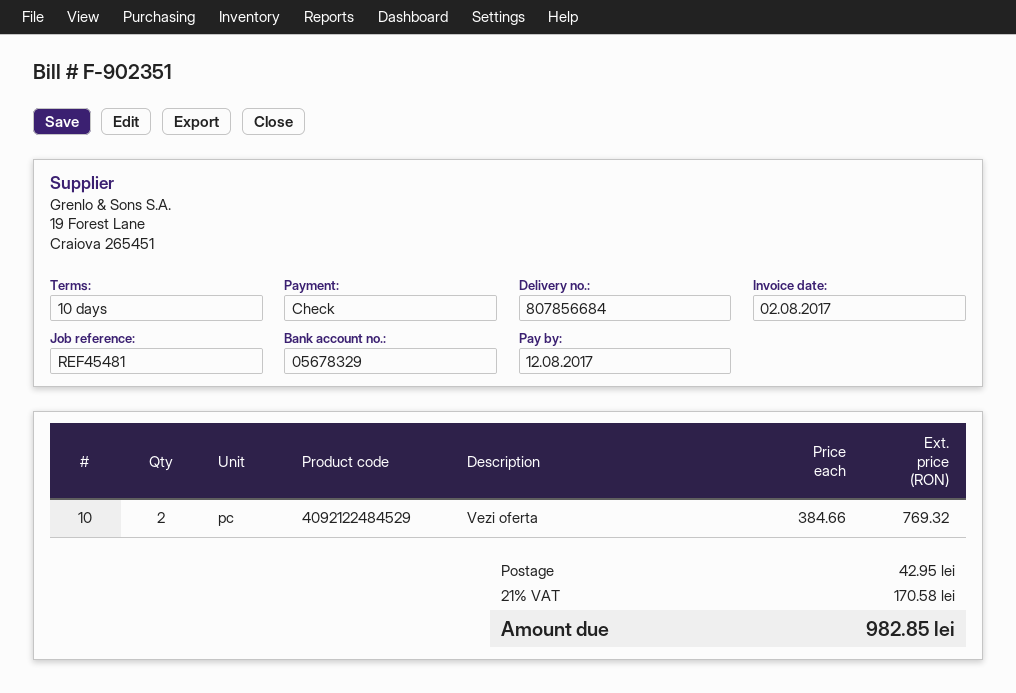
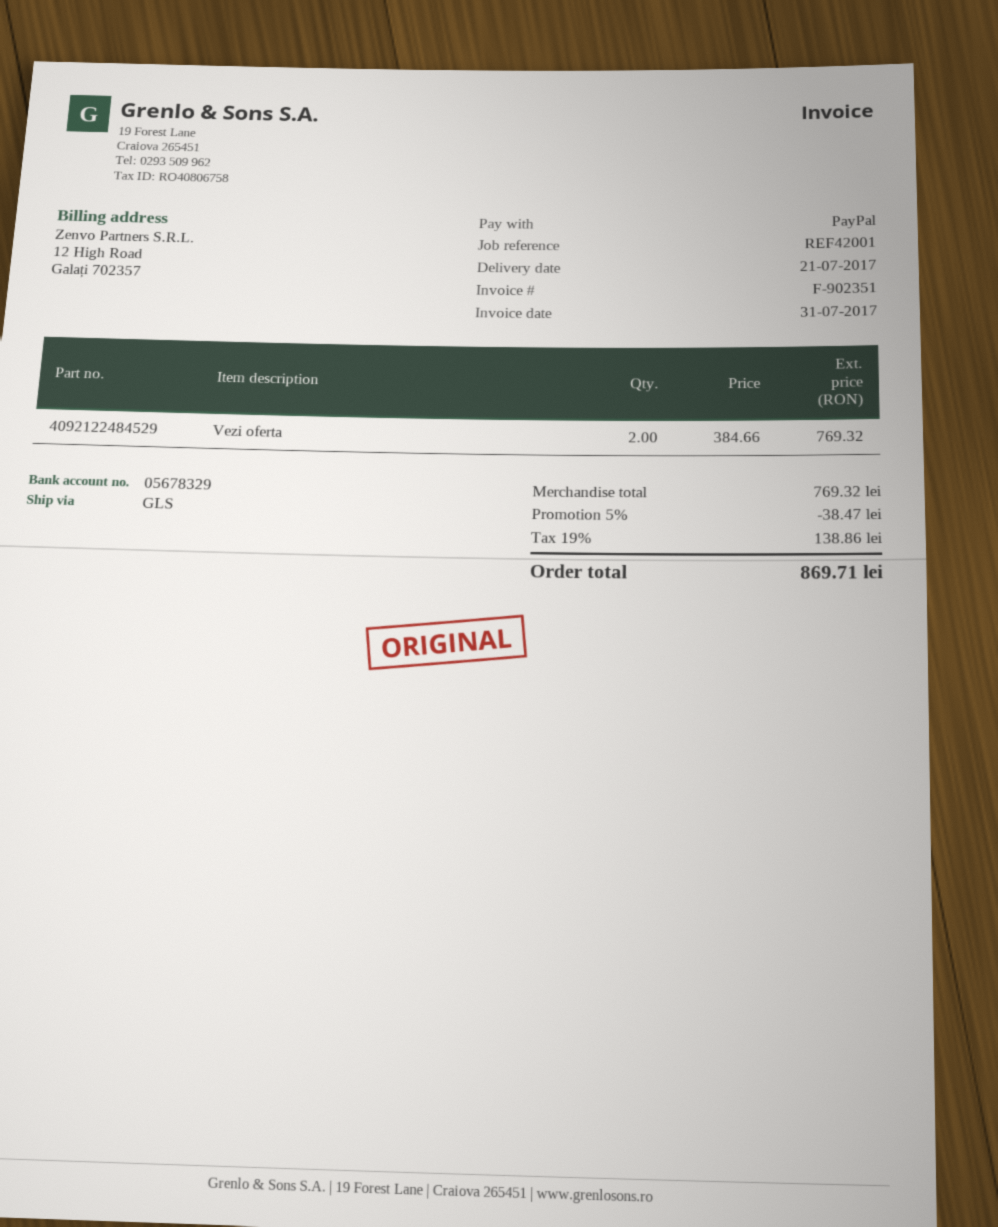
invoice date: 2017-08-02 -> 2017-07-31
reference: REF45481 -> REF42001
payment method: cheque -> PayPal
discount: none -> 5% = 38.47
shipping: 42.95 -> none
tax: 21% = 170.58 -> 19% = 138.86
total: 982.85 -> 869.71

